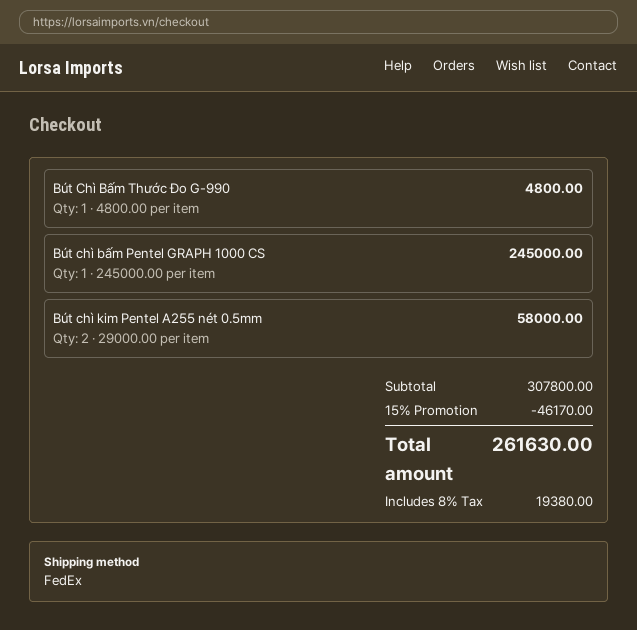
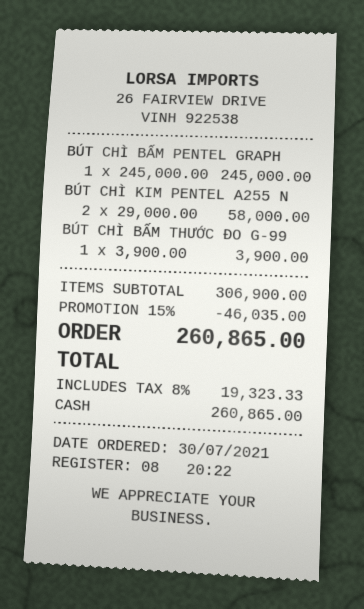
Bút Chì Bấm Thước Đo G-990: 1 x 4800.00 = 4800.00 -> 1 x 3900.00 = 3900.00
subtotal: 307800.00 -> 306900.00
discount: 15% = 46170.00 -> 15% = 46035.00
tax: 8% = 19380.00 -> 8% = 19323.33
total: 261630.00 -> 260865.00

